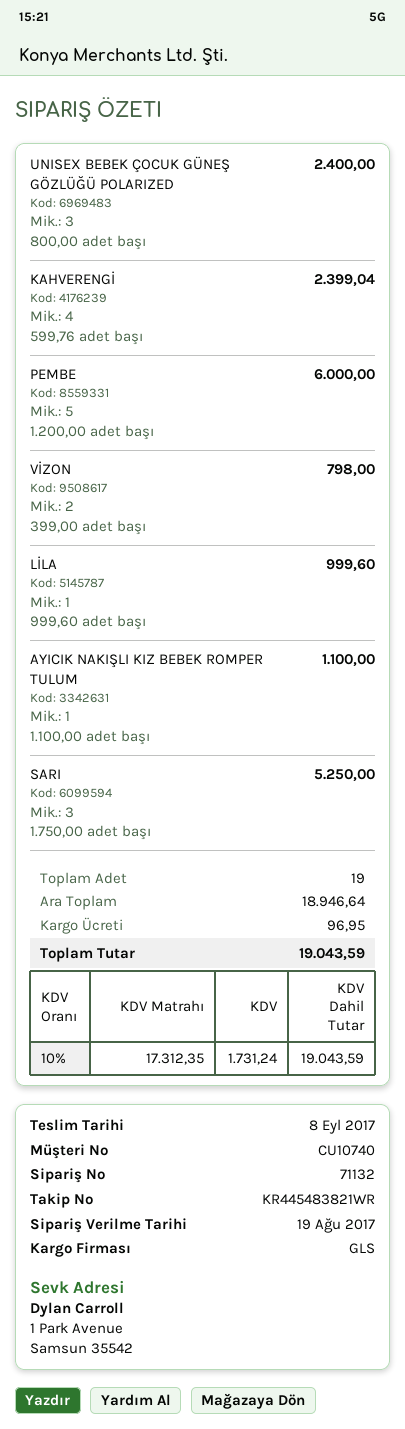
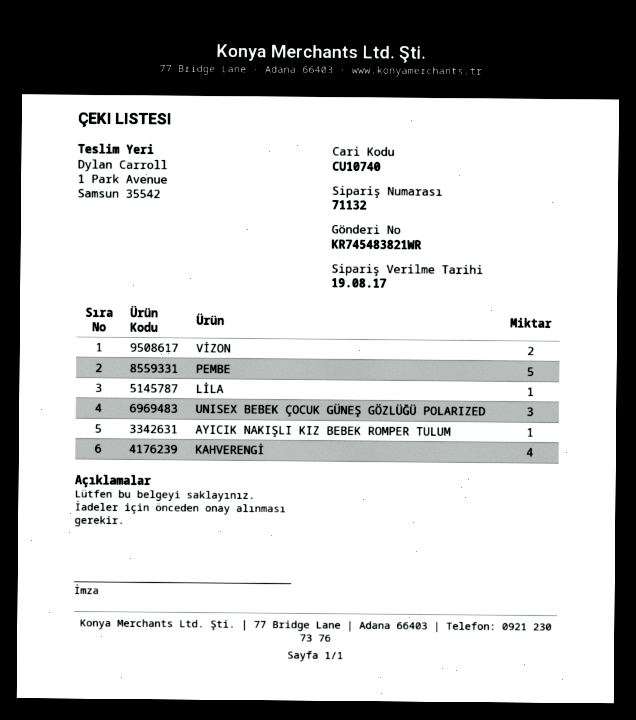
tracking number: KR445483821WR -> KR745483821WR
SARI: 3 -> none

